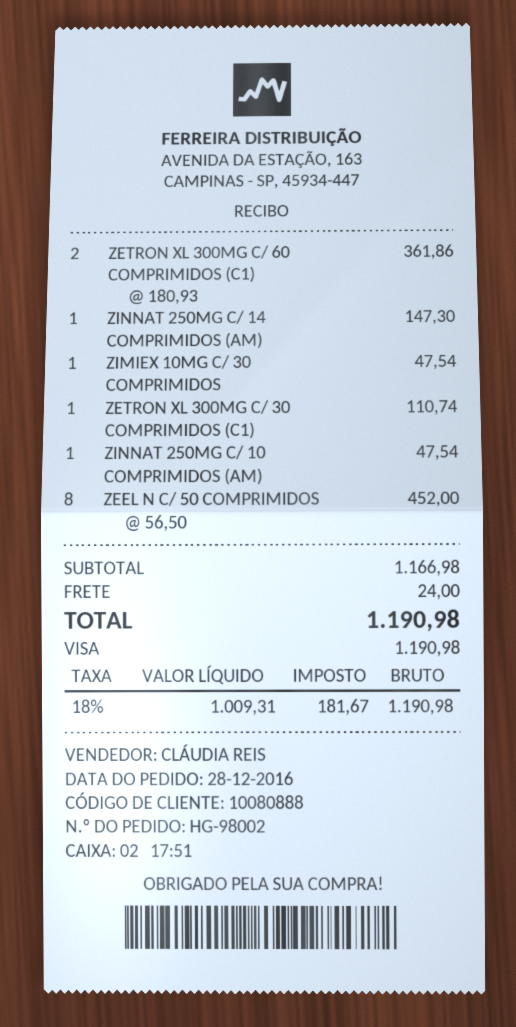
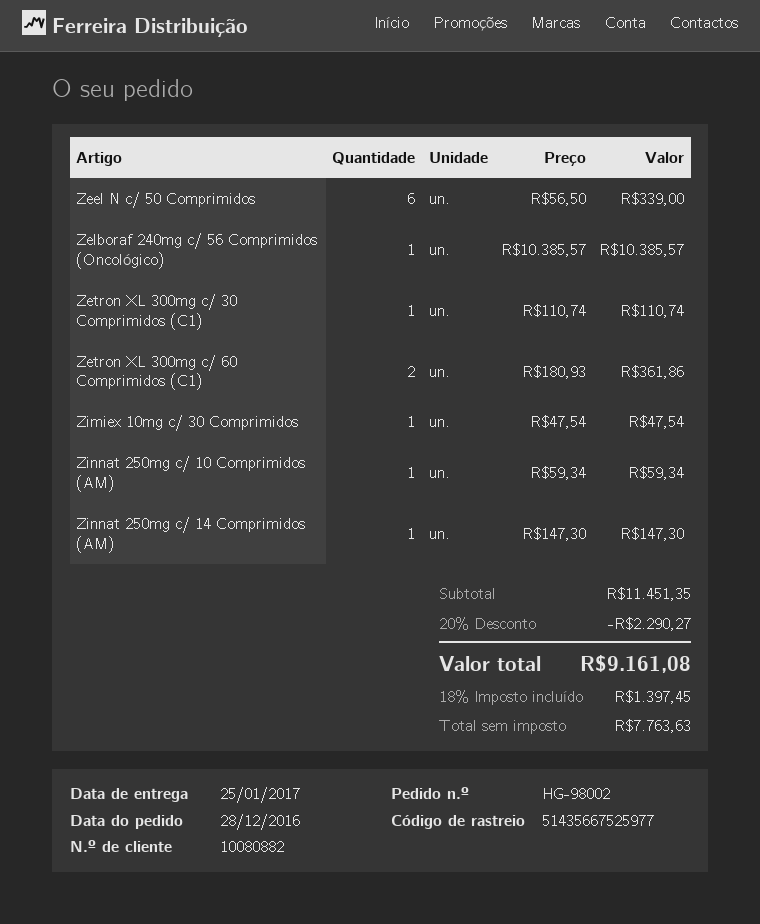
customer number: 10080888 -> 10080882
ZINNAT 250MG C/ 10 COMPRIMIDOS (AM): 1 x 47.54 = 47.54 -> 1 x 59.34 = 59.34
ZEEL N C/ 50 COMPRIMIDOS: 8 x 56.50 = 452.00 -> 6 x 56.50 = 339.00
Zelboraf 240mg c/ 56 Comprimidos (Oncológico): none -> 1 x 10385.57 = 10385.57
subtotal: 1166.98 -> 11451.35
discount: none -> 20% = 2290.27
shipping: 24.00 -> none
net: 1009.31 -> 7763.63
tax: 18% = 181.67 -> 18% = 1397.45
total: 1190.98 -> 9161.08

